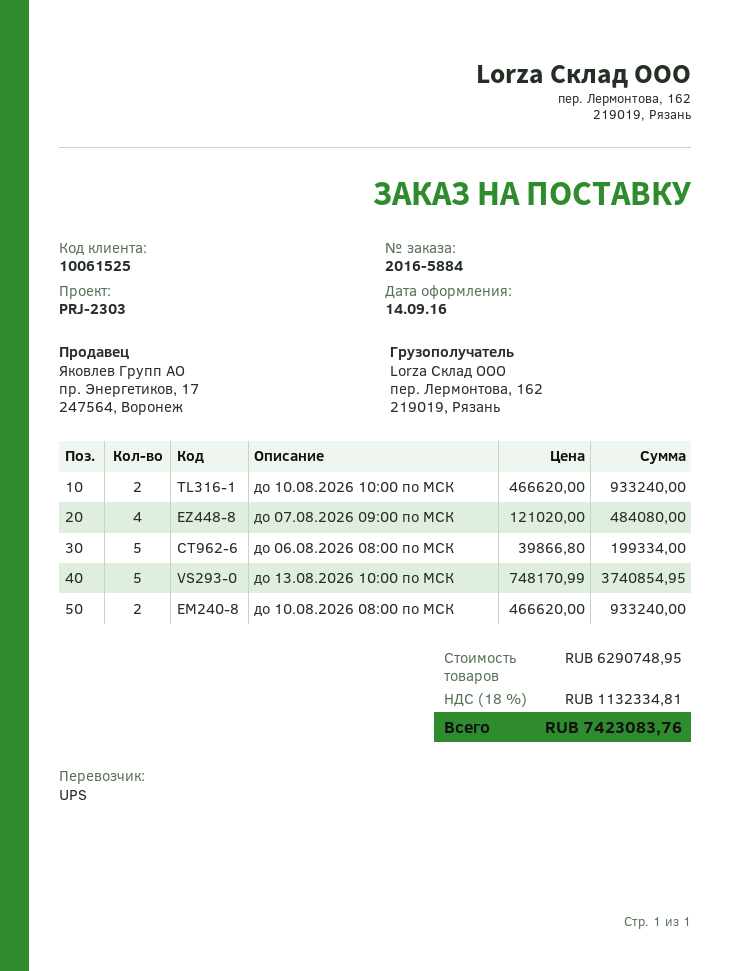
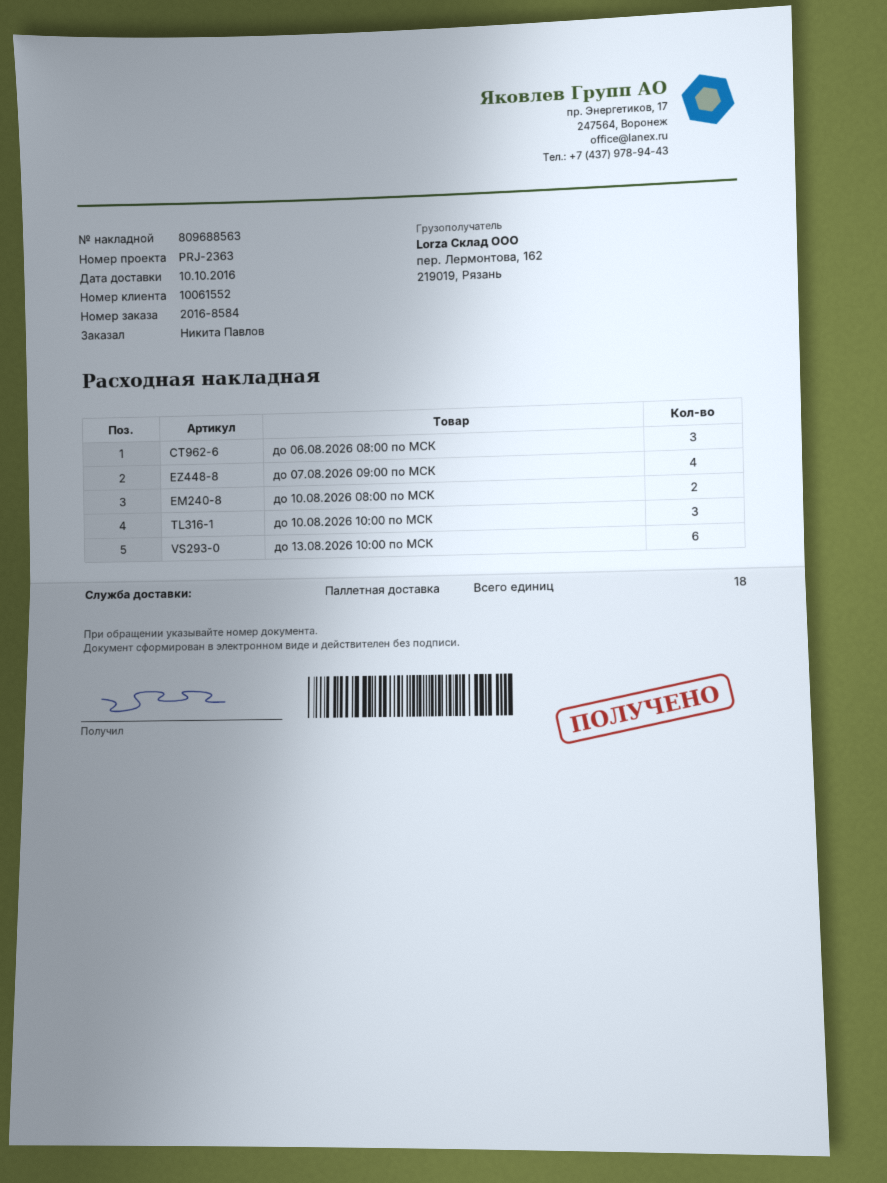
order number: 2016-5884 -> 2016-8584
customer number: 10061525 -> 10061552
reference: PRJ-2303 -> PRJ-2363
shipping method: UPS -> pallet freight
до 10.08.2026 10:00 по МСК: 2 -> 3
до 06.08.2026 08:00 по МСК: 5 -> 3
до 13.08.2026 10:00 по МСК: 5 -> 6

